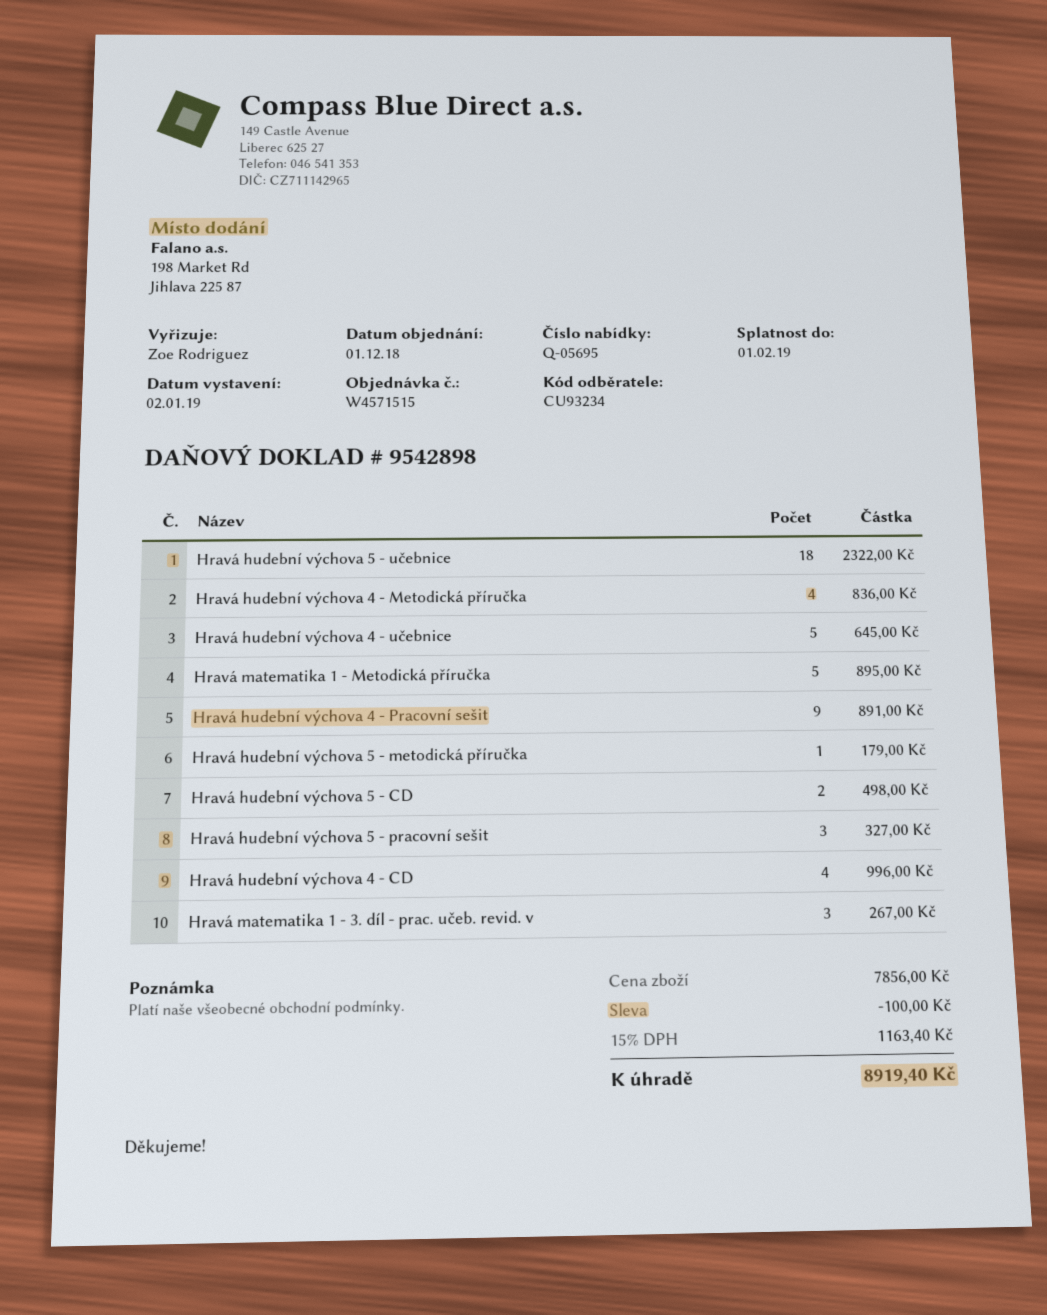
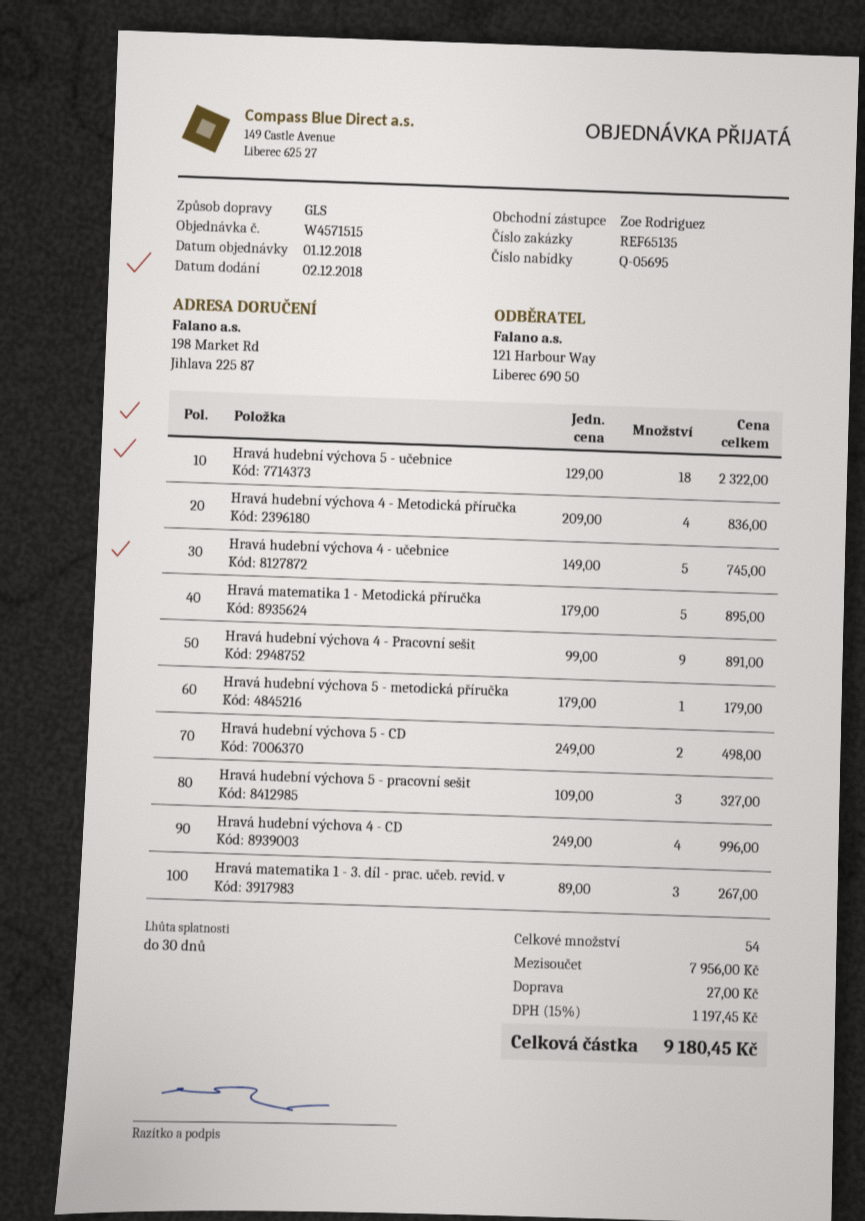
Hravá hudební výchova 4 - učebnice: 5 for 645.00 -> 5 for 745.00
subtotal: 7856.00 -> 7956.00
discount: 100.00 -> none
shipping: none -> 27.00
tax: 15% = 1163.40 -> 15% = 1197.45
total: 8919.40 -> 9180.45

